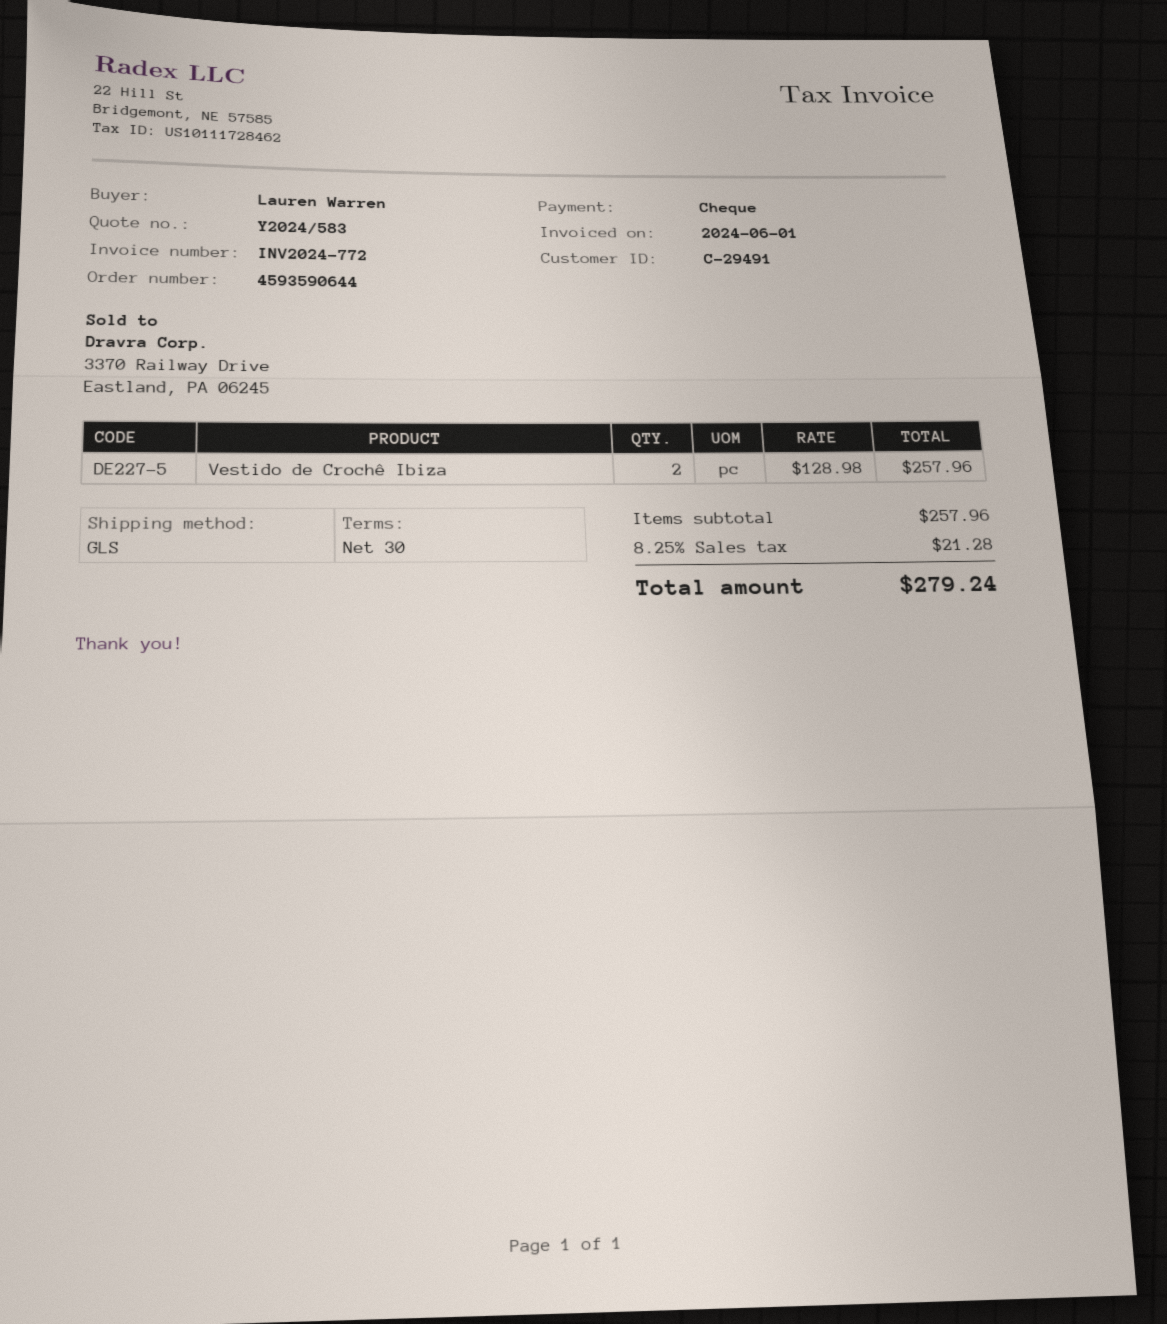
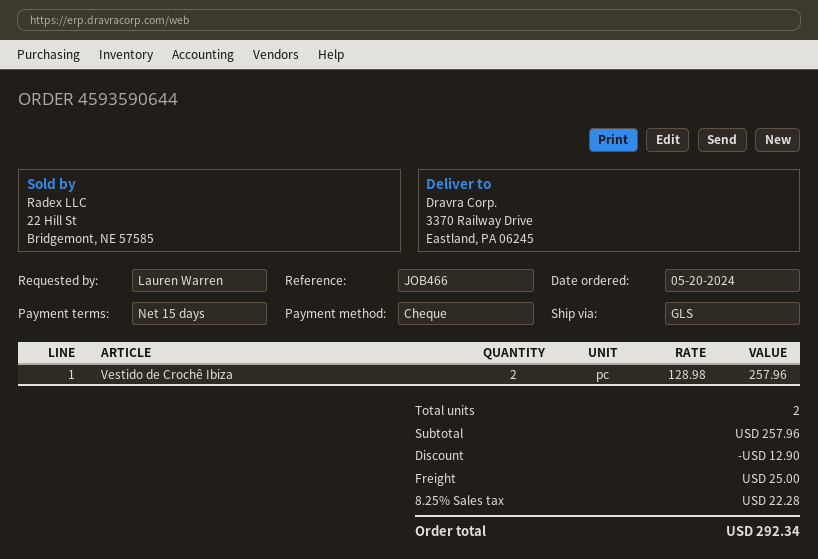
payment terms: 30 days -> 15 days
discount: none -> 12.90
shipping: none -> 25.00
tax: 8.25% = 21.28 -> 8.25% = 22.28
total: 279.24 -> 292.34

